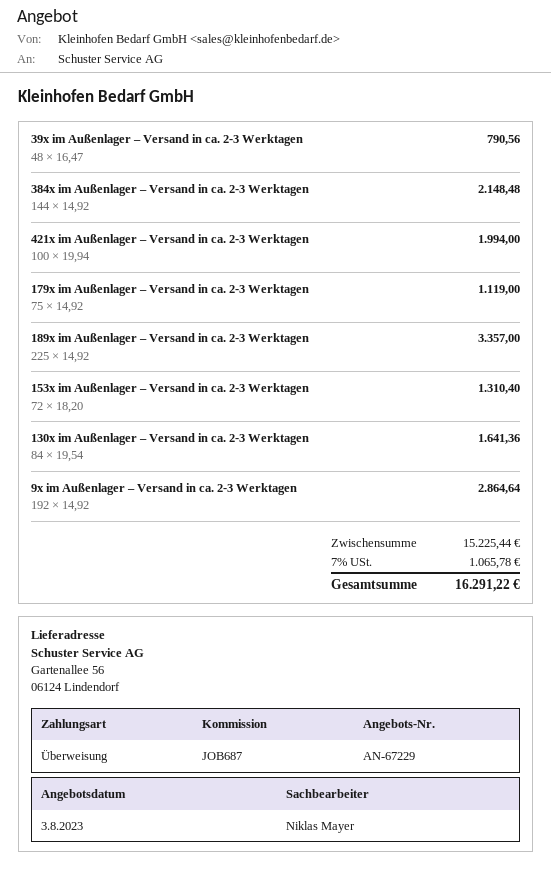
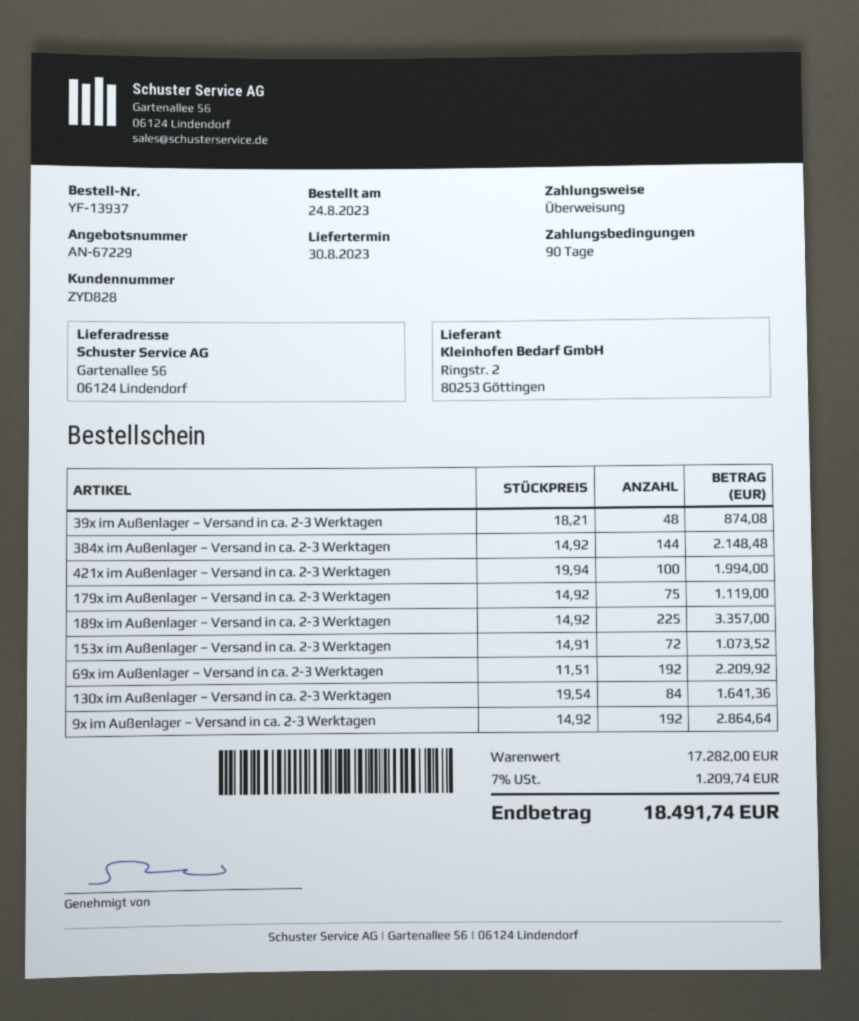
39x im Außenlager – Versand in ca. 2-3 Werktagen: 48 x 16.47 = 790.56 -> 48 x 18.21 = 874.08
153x im Außenlager – Versand in ca. 2-3 Werktagen: 72 x 18.20 = 1310.40 -> 72 x 14.91 = 1073.52
69x im Außenlager – Versand in ca. 2-3 Werktagen: none -> 192 x 11.51 = 2209.92
subtotal: 15225.44 -> 17282.00
tax: 7% = 1065.78 -> 7% = 1209.74
total: 16291.22 -> 18491.74

